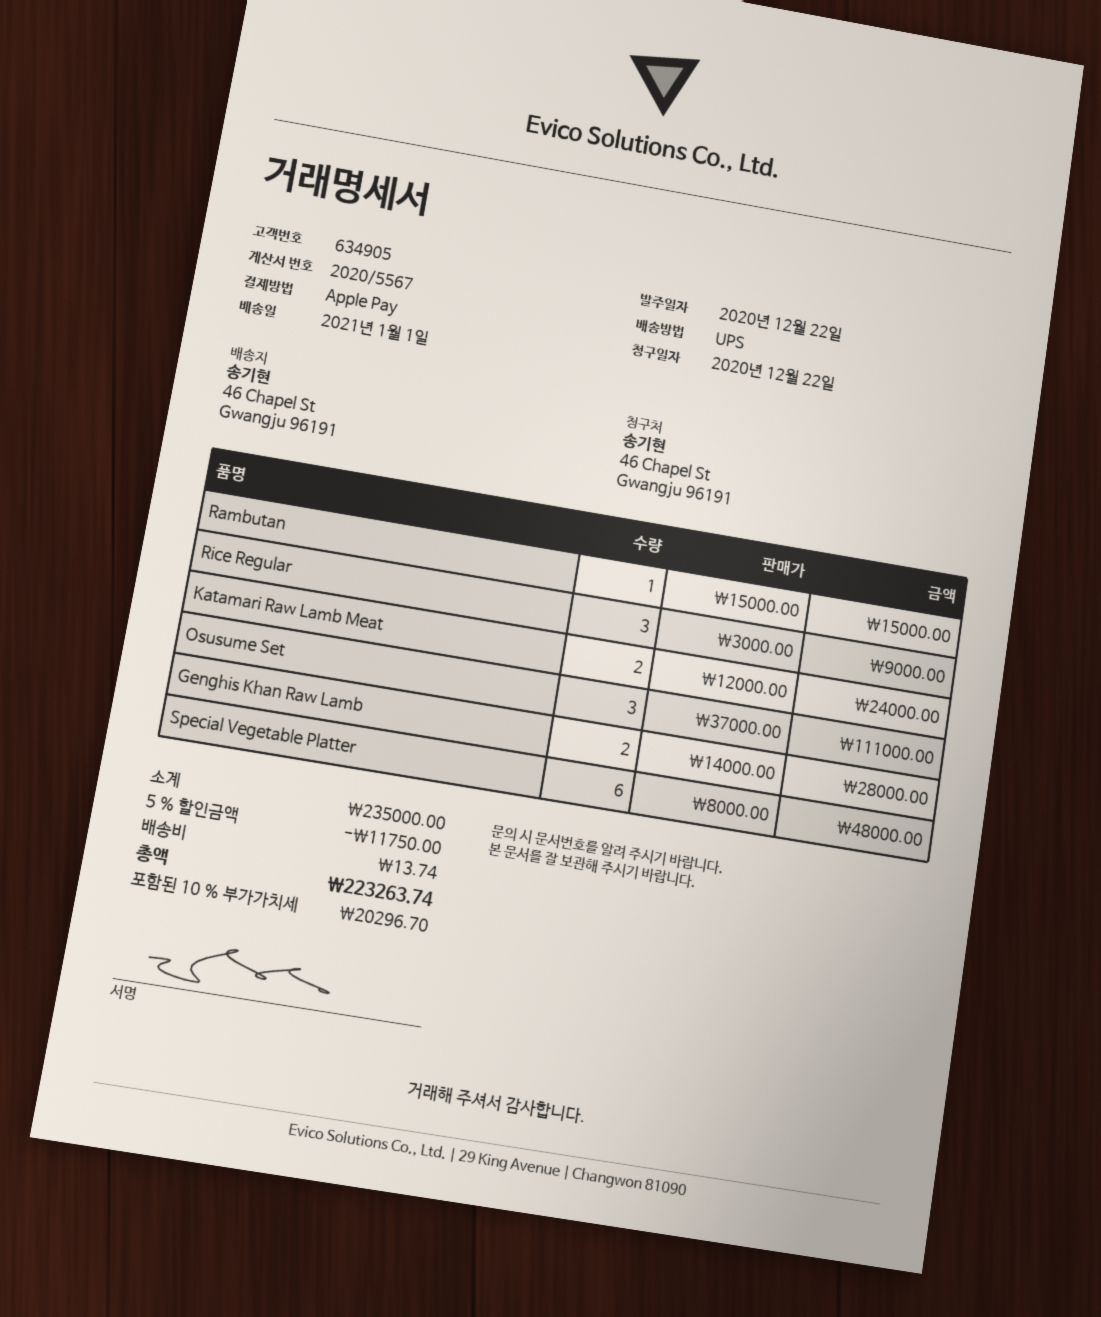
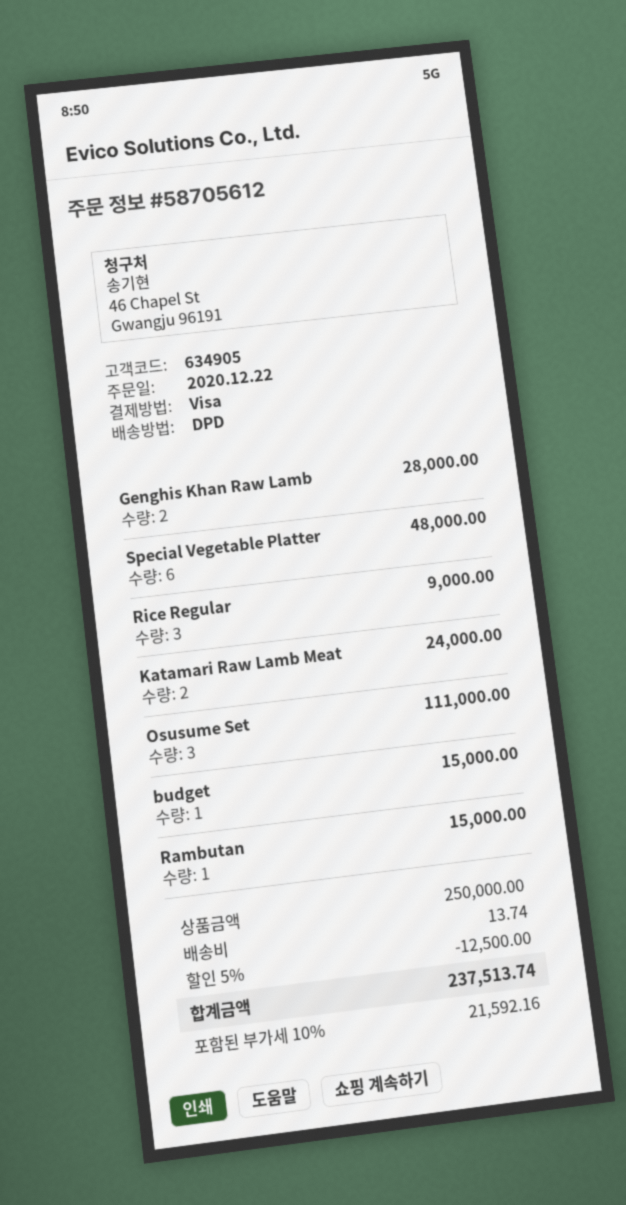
payment method: Apple Pay -> Visa
shipping method: UPS -> DPD
budget: none -> 1 for 15000.00
subtotal: 235000.00 -> 250000.00
discount: 5% = 11750.00 -> 5% = 12500.00
tax: 10% = 20296.70 -> 10% = 21592.16
total: 223263.74 -> 237513.74

